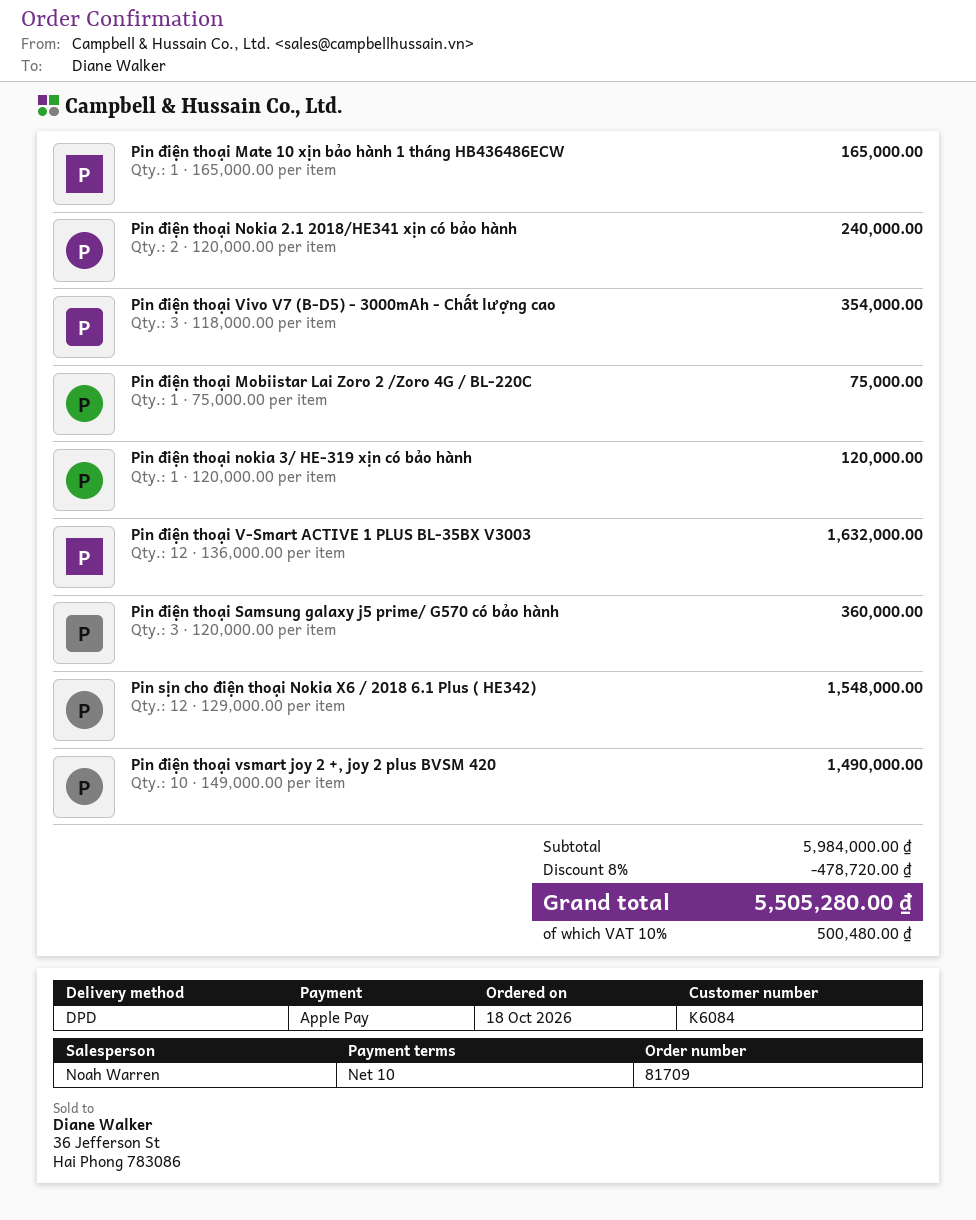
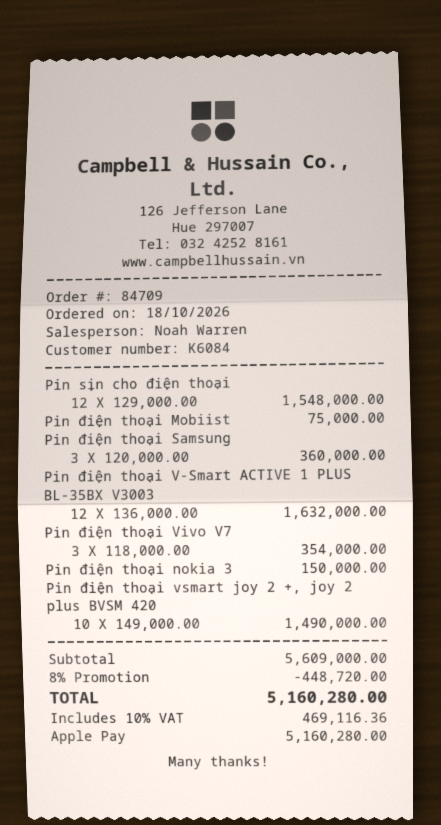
order number: 81709 -> 84709
Pin điện thoại Mate 10 xịn bảo hành 1 tháng HB436486ECW: 1 x 165000.00 = 165000.00 -> none
Pin điện thoại Nokia 2.1 2018/HE341 xịn có bảo hành: 2 x 120000.00 = 240000.00 -> none
Pin điện thoại nokia 3/ HE-319 xịn có bảo hành: 1 x 120000.00 = 120000.00 -> 1 x 150000.00 = 150000.00
subtotal: 5984000.00 -> 5609000.00
discount: 8% = 478720.00 -> 8% = 448720.00
tax: 10% = 500480.00 -> 10% = 469116.36
total: 5505280.00 -> 5160280.00

